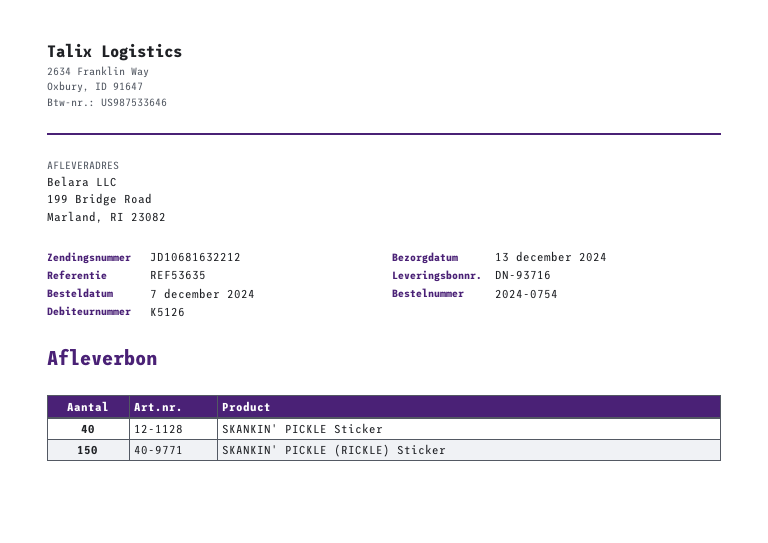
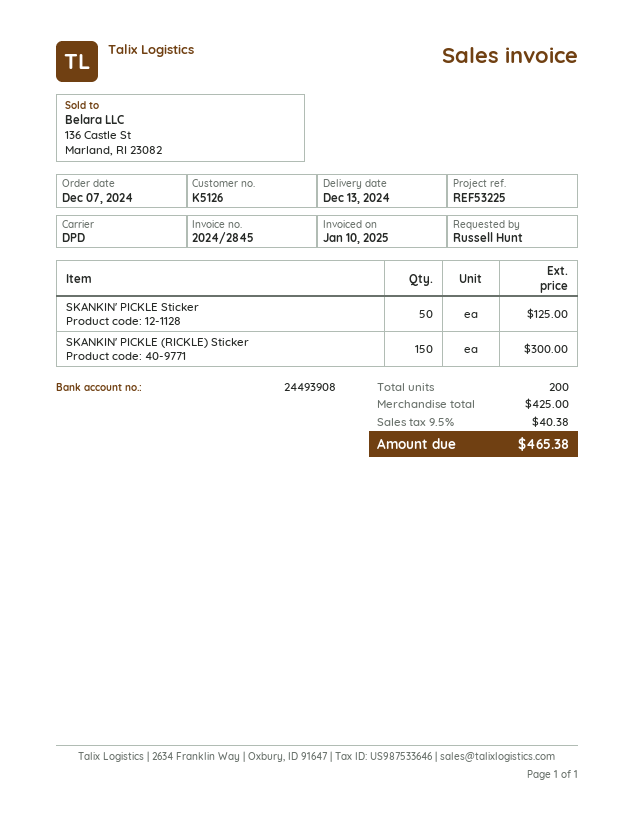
reference: REF53635 -> REF53225
SKANKIN' PICKLE Sticker: 40 -> 50

